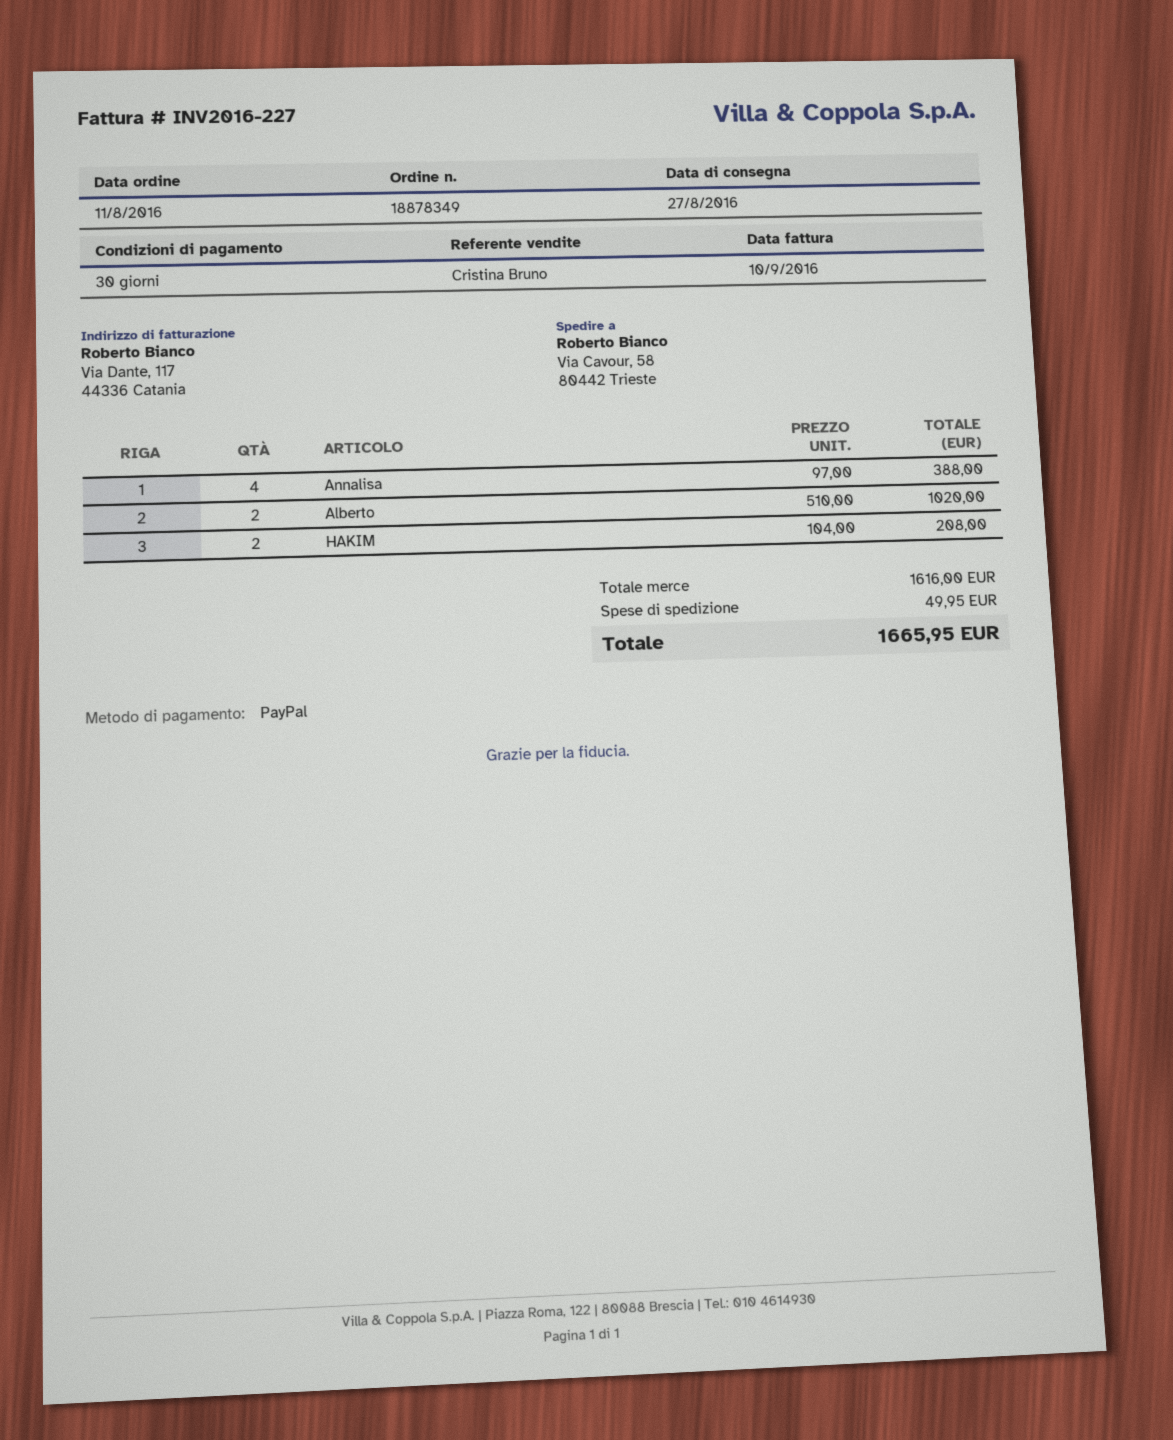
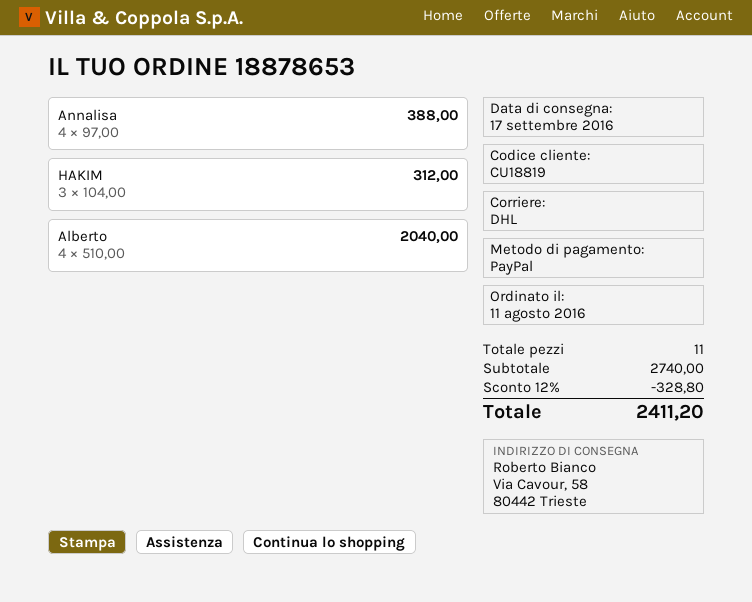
order number: 18878349 -> 18878653
delivery date: 2016-08-27 -> 2016-09-17
Alberto: 2 x 510.00 = 1020.00 -> 4 x 510.00 = 2040.00
HAKIM: 2 x 104.00 = 208.00 -> 3 x 104.00 = 312.00
subtotal: 1616.00 -> 2740.00
discount: none -> 12% = 328.80
shipping: 49.95 -> none
total: 1665.95 -> 2411.20

